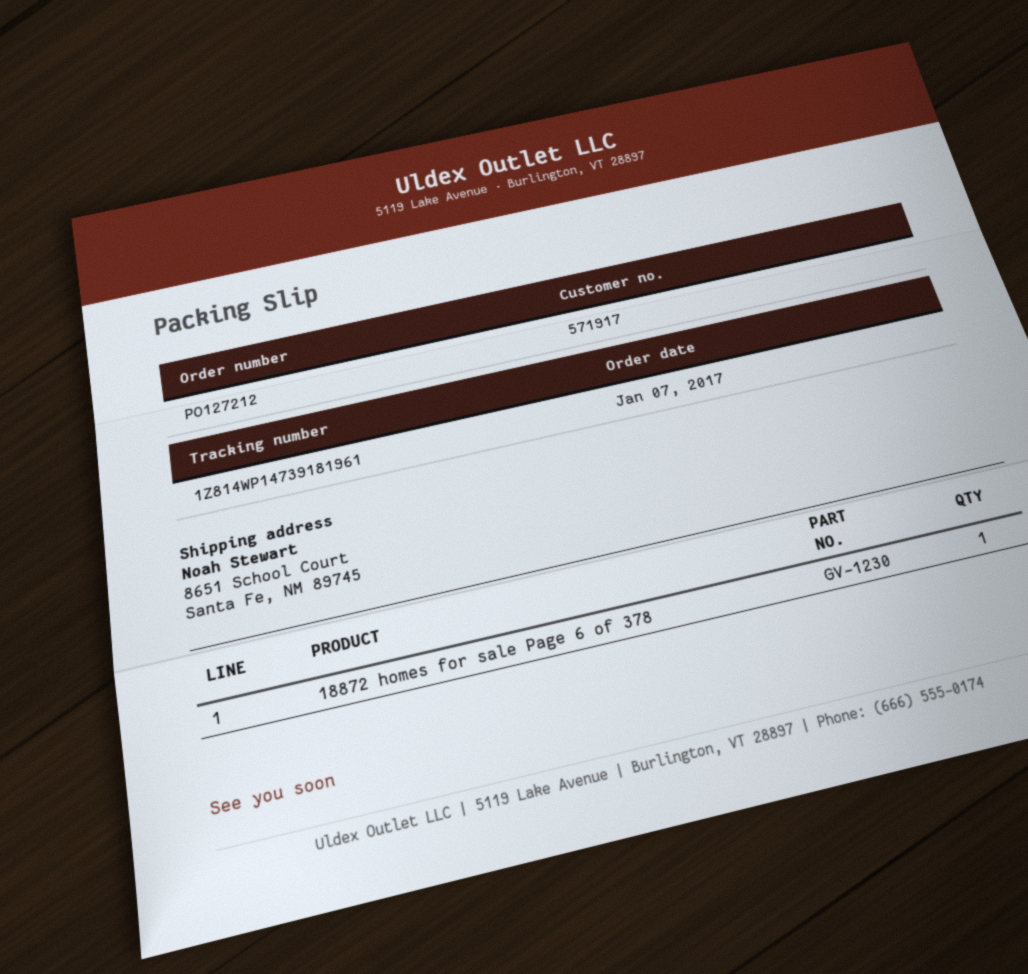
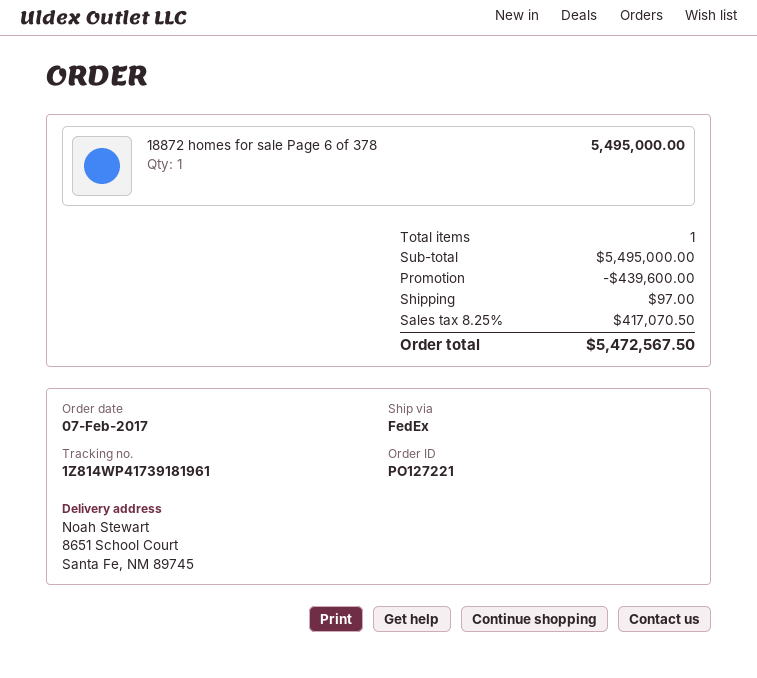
order number: PO127212 -> PO127221
order date: 2017-01-07 -> 2017-02-07
tracking number: 1Z814WP14739181961 -> 1Z814WP41739181961

